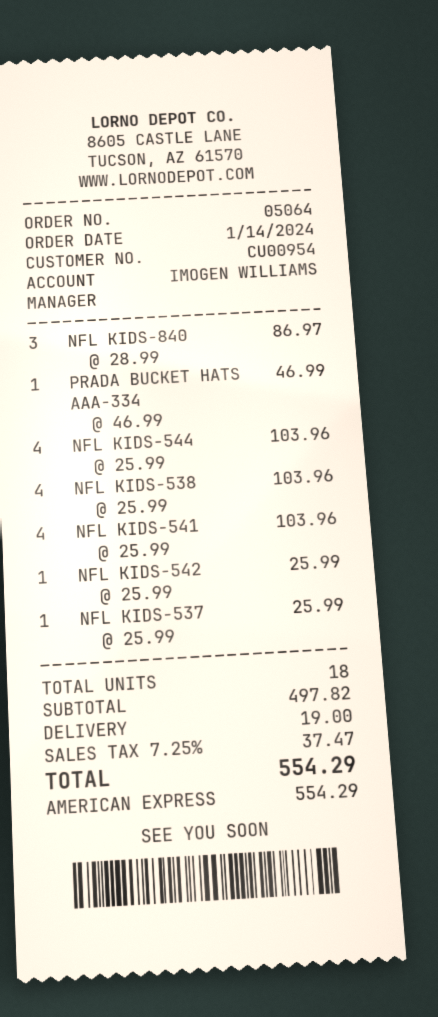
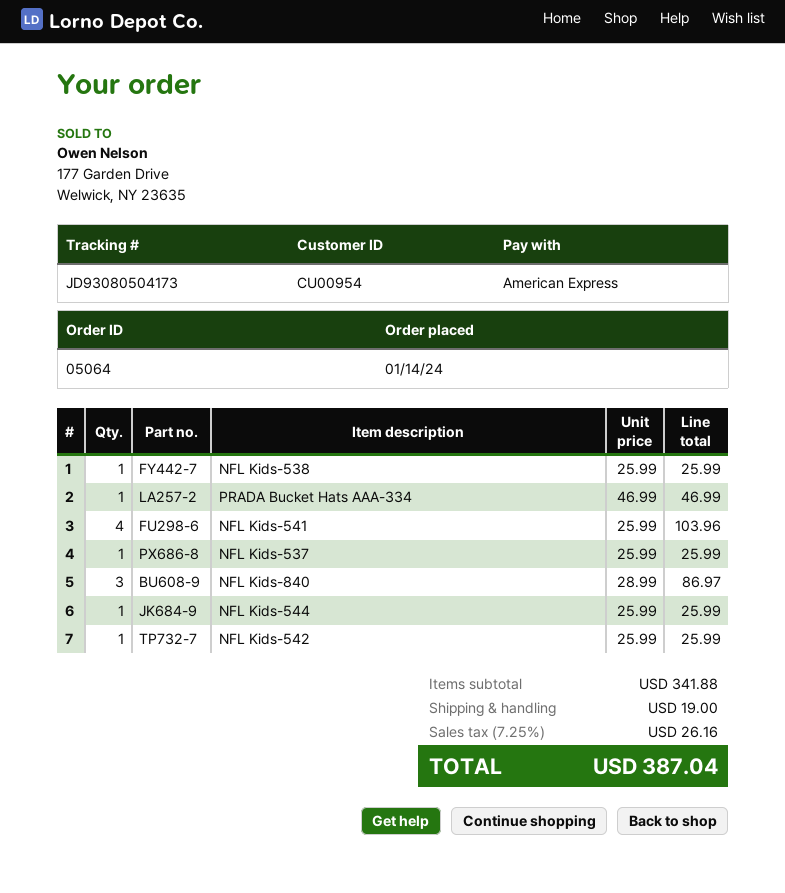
NFL KIDS-544: 4 x 25.99 = 103.96 -> 1 x 25.99 = 25.99
NFL KIDS-538: 4 x 25.99 = 103.96 -> 1 x 25.99 = 25.99
subtotal: 497.82 -> 341.88
tax: 7.25% = 37.47 -> 7.25% = 26.16
total: 554.29 -> 387.04

